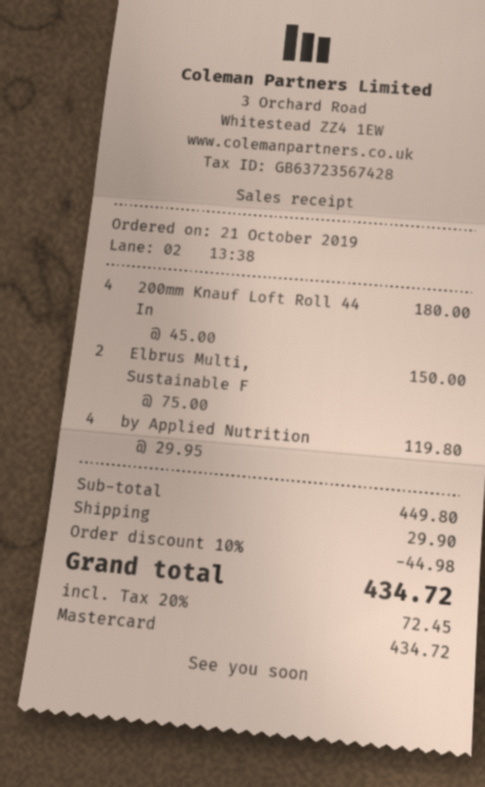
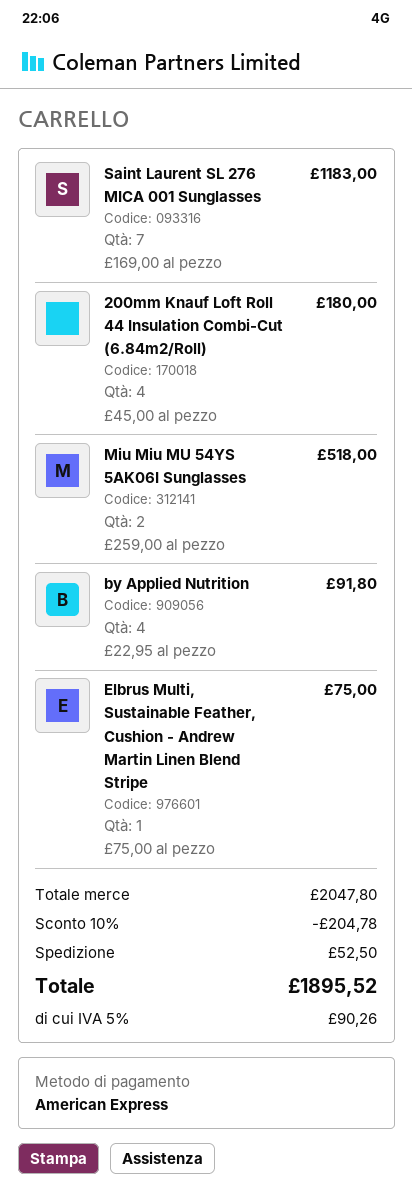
payment method: Mastercard -> American Express
Elbrus Multi, Sustainable F: 2 x 75.00 = 150.00 -> 1 x 75.00 = 75.00
by Applied Nutrition: 4 x 29.95 = 119.80 -> 4 x 22.95 = 91.80
Saint Laurent SL 276 MICA 001 Sunglasses: none -> 7 x 169.00 = 1183.00
Miu Miu MU 54YS 5AK06I Sunglasses: none -> 2 x 259.00 = 518.00
subtotal: 449.80 -> 2047.80
discount: 10% = 44.98 -> 10% = 204.78
shipping: 29.90 -> 52.50
tax: 20% = 72.45 -> 5% = 90.26
total: 434.72 -> 1895.52

